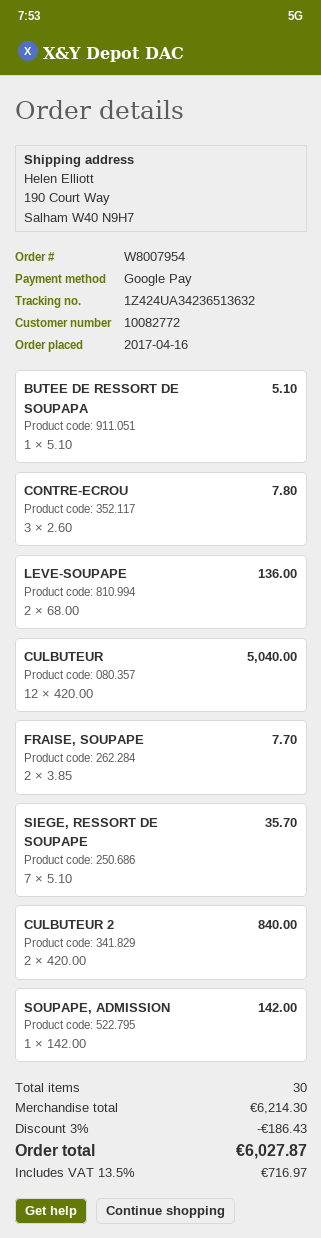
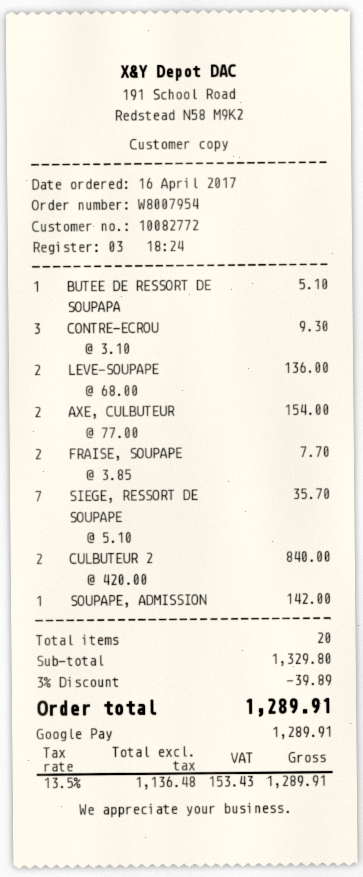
CONTRE-ECROU: 3 x 2.60 = 7.80 -> 3 x 3.10 = 9.30
CULBUTEUR: 12 x 420.00 = 5040.00 -> none
AXE, CULBUTEUR: none -> 2 x 77.00 = 154.00
total quantity: 30 -> 20
subtotal: 6214.30 -> 1329.80
discount: 3% = 186.43 -> 3% = 39.89
tax: 13.5% = 716.97 -> 13.5% = 153.43
total: 6027.87 -> 1289.91

